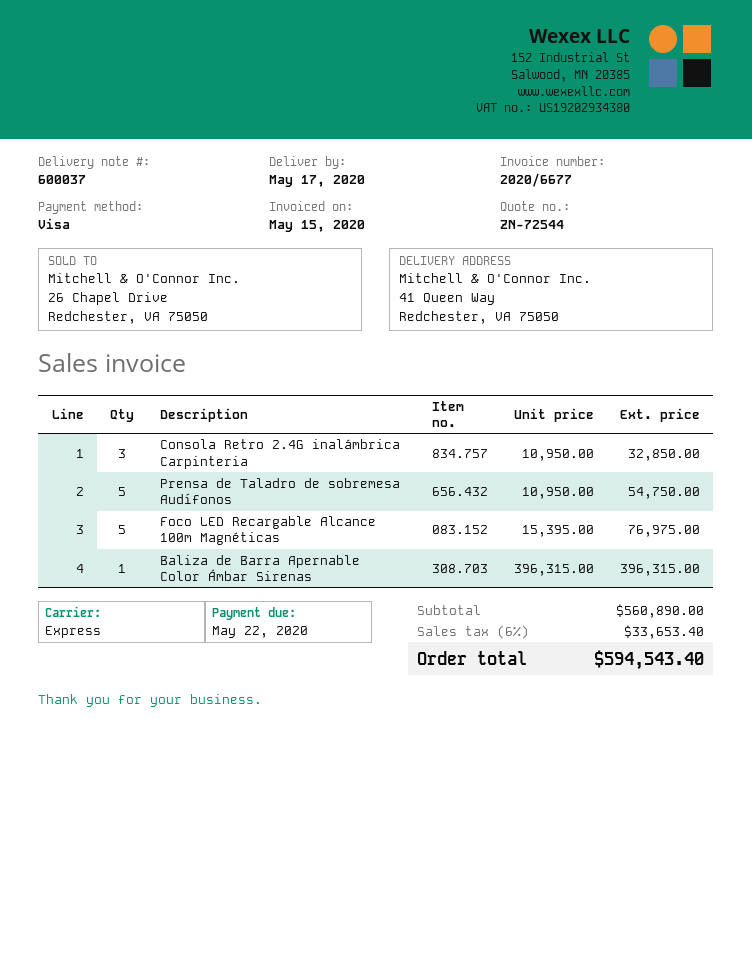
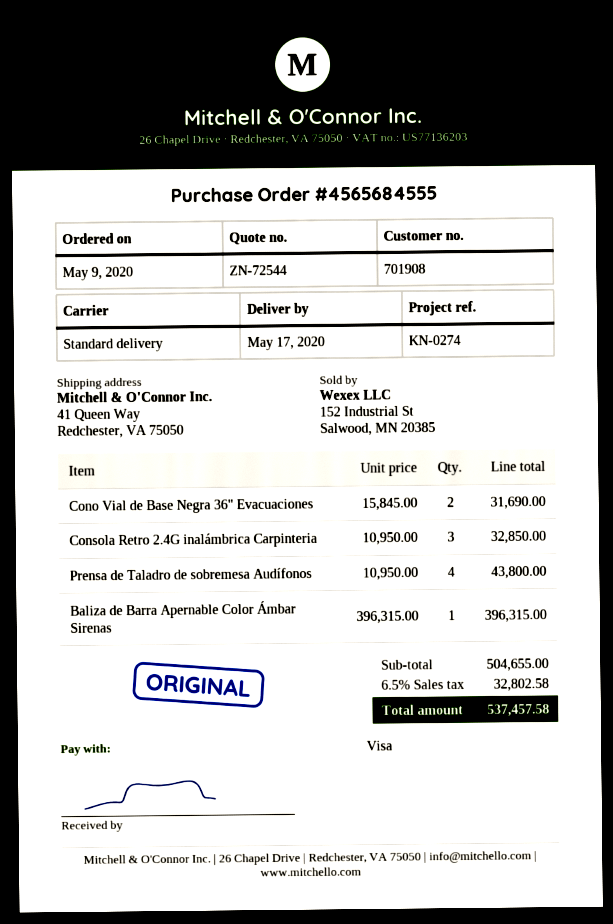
shipping method: express -> standard
Prensa de Taladro de sobremesa Audífonos: 5 x 10950.00 = 54750.00 -> 4 x 10950.00 = 43800.00
Foco LED Recargable Alcance 100m Magnéticas: 5 x 15395.00 = 76975.00 -> none
Cono Vial de Base Negra 36" Evacuaciones: none -> 2 x 15845.00 = 31690.00
subtotal: 560890.00 -> 504655.00
tax: 6% = 33653.40 -> 6.5% = 32802.58
total: 594543.40 -> 537457.58

